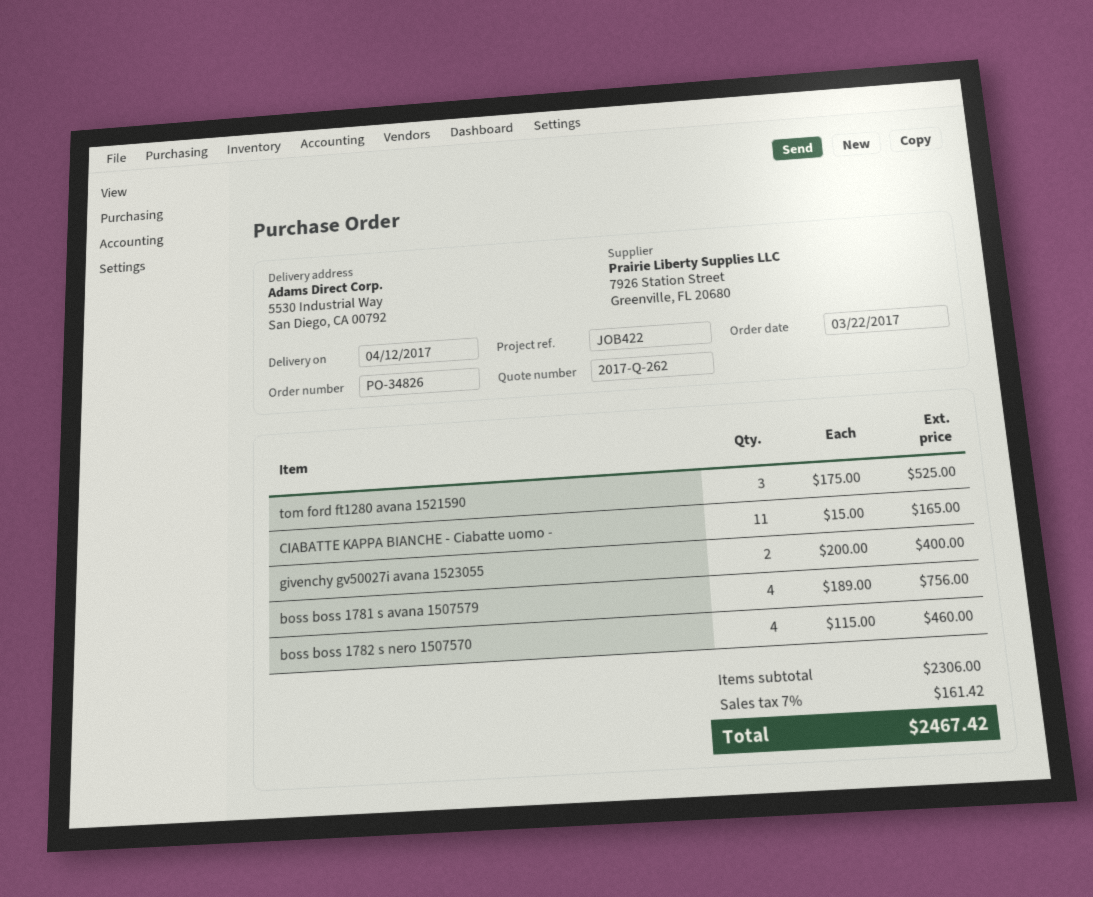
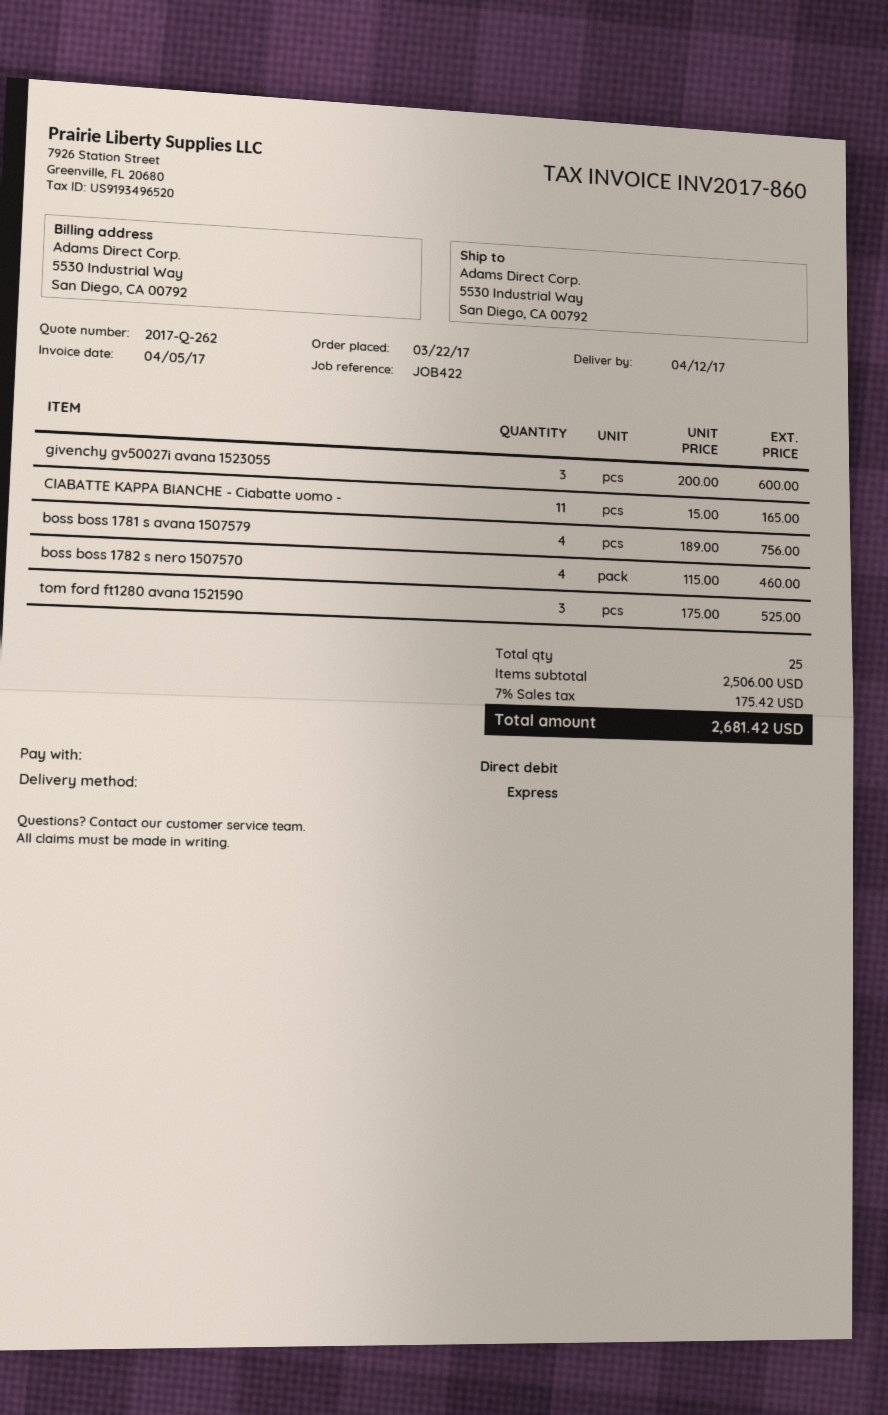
givenchy gv50027i avana 1523055: 2 x 200.00 = 400.00 -> 3 x 200.00 = 600.00
subtotal: 2306.00 -> 2506.00
tax: 7% = 161.42 -> 7% = 175.42
total: 2467.42 -> 2681.42

